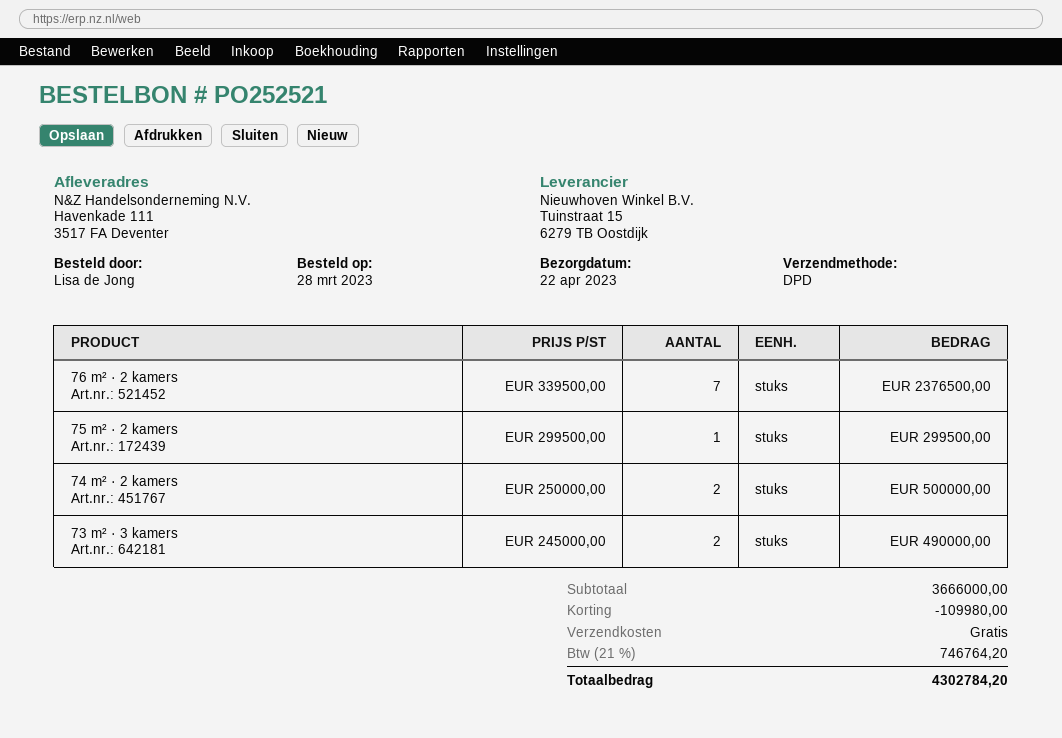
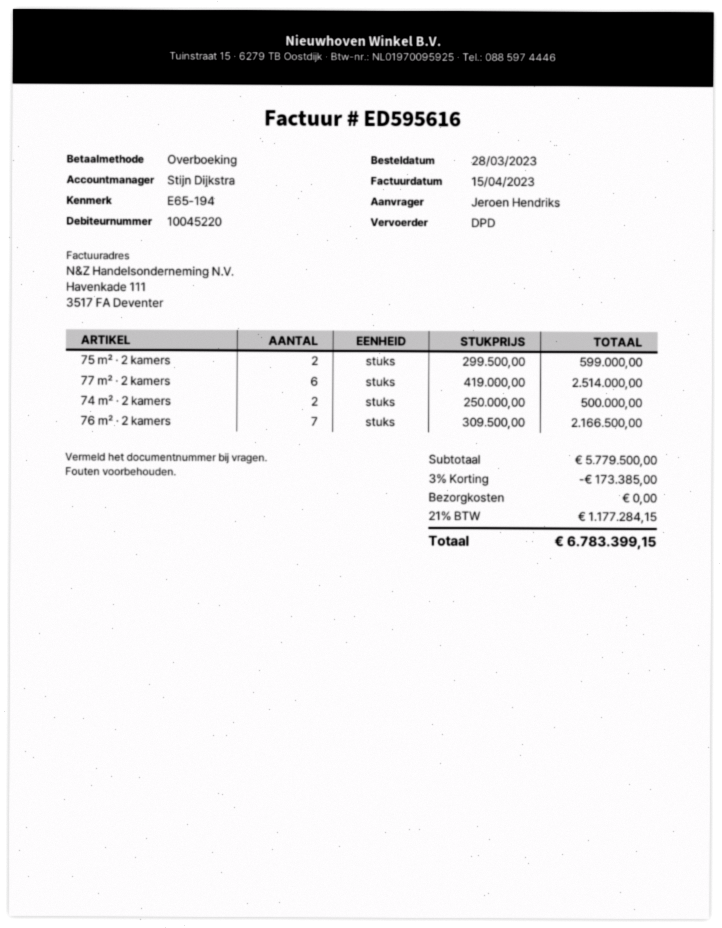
ordered by: Lisa de Jong -> Jeroen Hendriks
76 m² · 2 kamers: 7 x 339500.00 = 2376500.00 -> 7 x 309500.00 = 2166500.00
75 m² · 2 kamers: 1 x 299500.00 = 299500.00 -> 2 x 299500.00 = 599000.00
73 m² · 3 kamers: 2 x 245000.00 = 490000.00 -> none
77 m² · 2 kamers: none -> 6 x 419000.00 = 2514000.00
subtotal: 3666000.00 -> 5779500.00
discount: 109980.00 -> 173385.00
tax: 21% = 746764.20 -> 21% = 1177284.15
total: 4302784.20 -> 6783399.15

